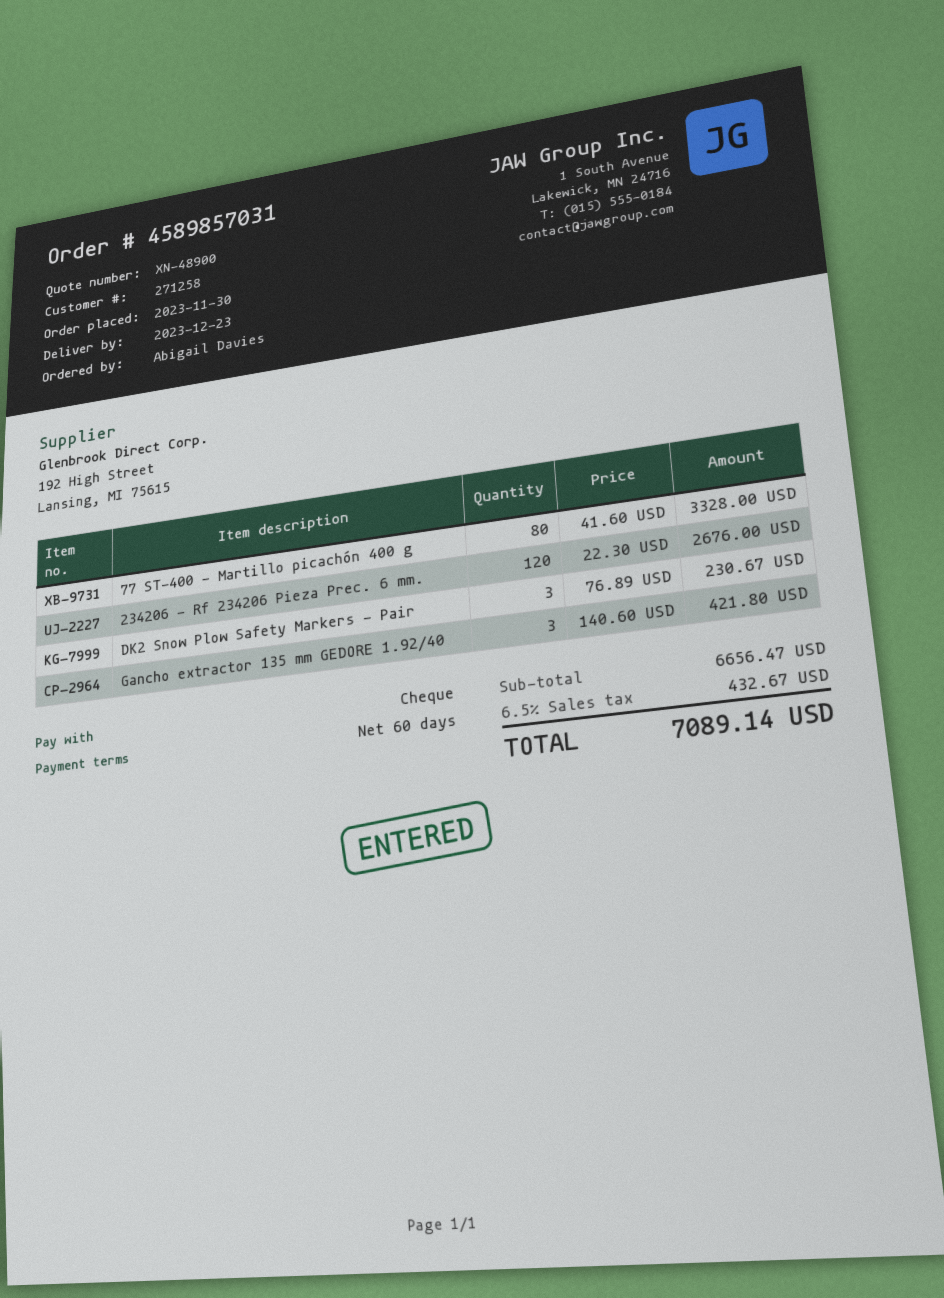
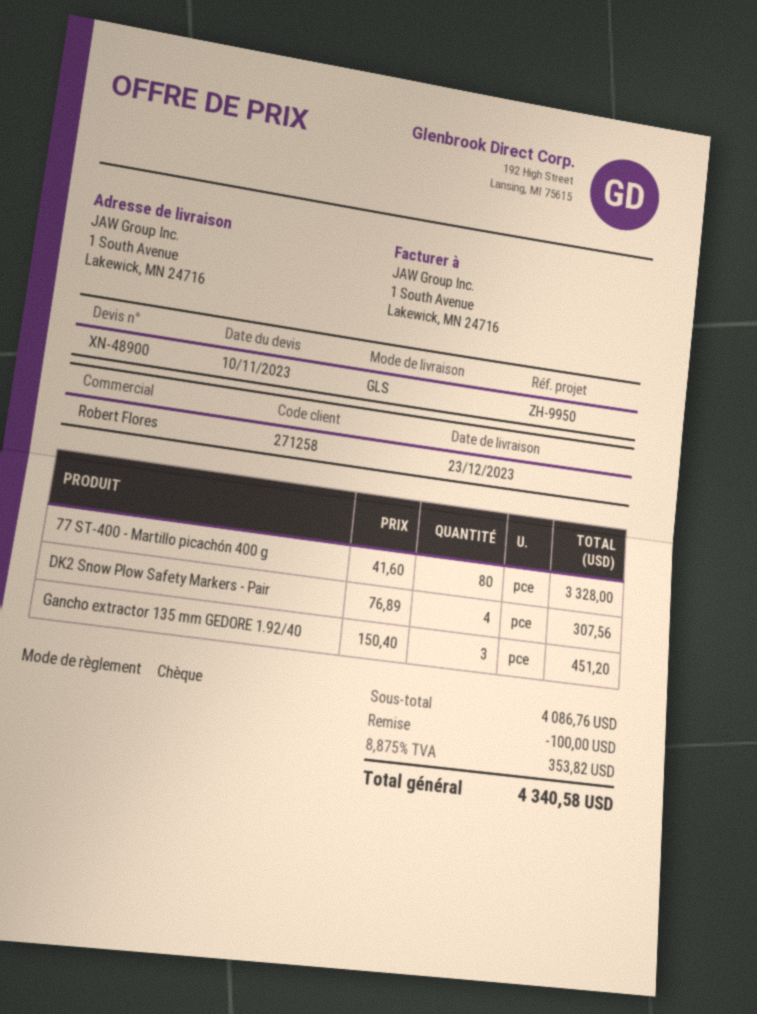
234206 - Rf 234206 Pieza Prec. 6 mm.: 120 x 22.30 = 2676.00 -> none
DK2 Snow Plow Safety Markers - Pair: 3 x 76.89 = 230.67 -> 4 x 76.89 = 307.56
Gancho extractor 135 mm GEDORE 1.92/40: 3 x 140.60 = 421.80 -> 3 x 150.40 = 451.20
subtotal: 6656.47 -> 4086.76
discount: none -> 100.00
tax: 6.5% = 432.67 -> 8.875% = 353.82
total: 7089.14 -> 4340.58

